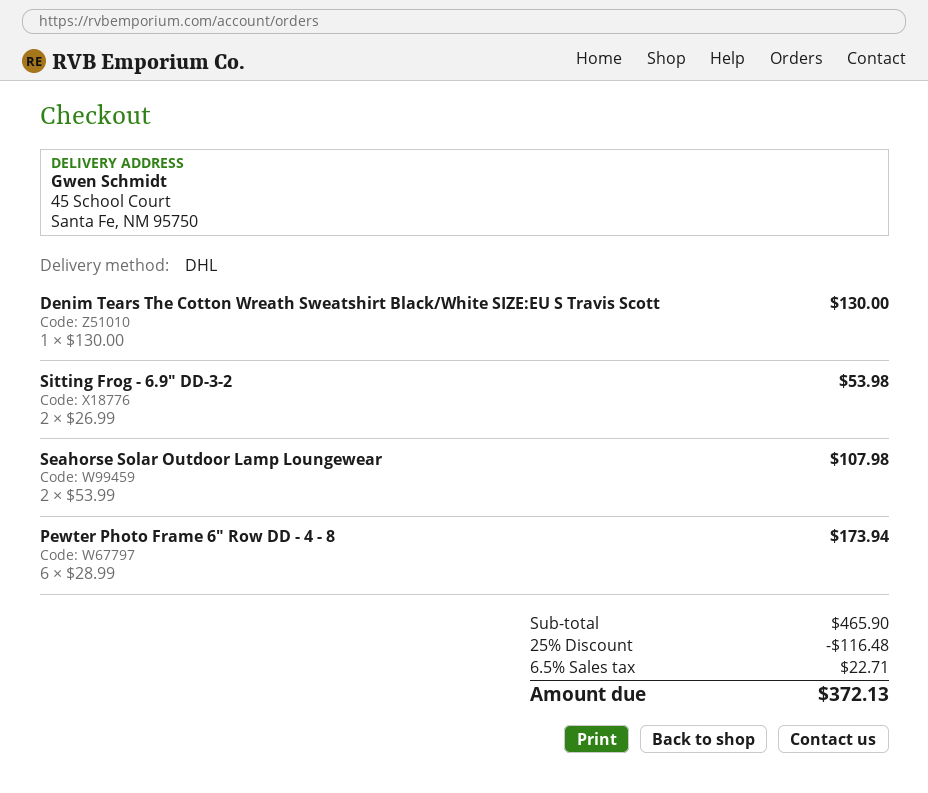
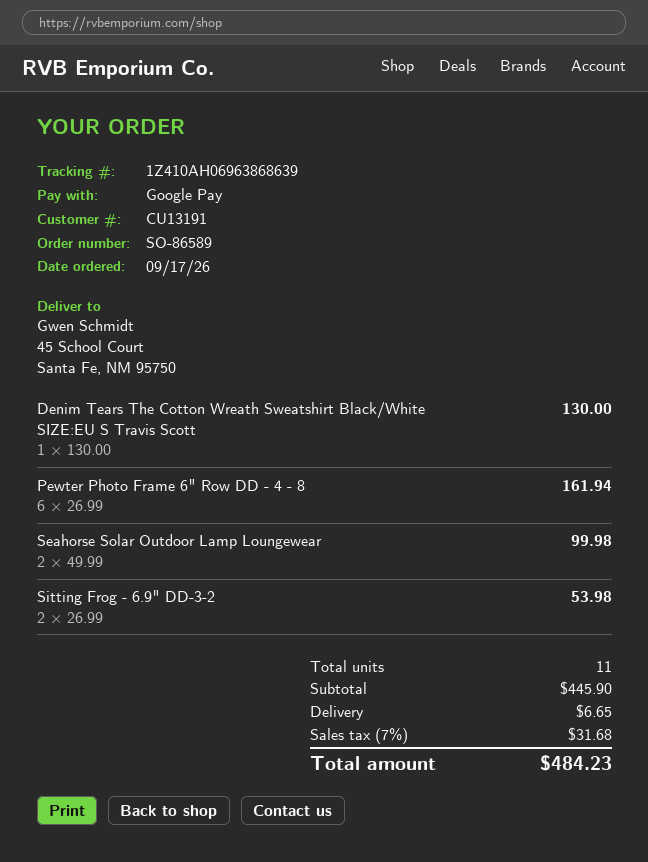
Seahorse Solar Outdoor Lamp Loungewear: 2 x 53.99 = 107.98 -> 2 x 49.99 = 99.98
Pewter Photo Frame 6" Row DD - 4 - 8: 6 x 28.99 = 173.94 -> 6 x 26.99 = 161.94
subtotal: 465.90 -> 445.90
discount: 25% = 116.48 -> none
shipping: none -> 6.65
tax: 6.5% = 22.71 -> 7% = 31.68
total: 372.13 -> 484.23

